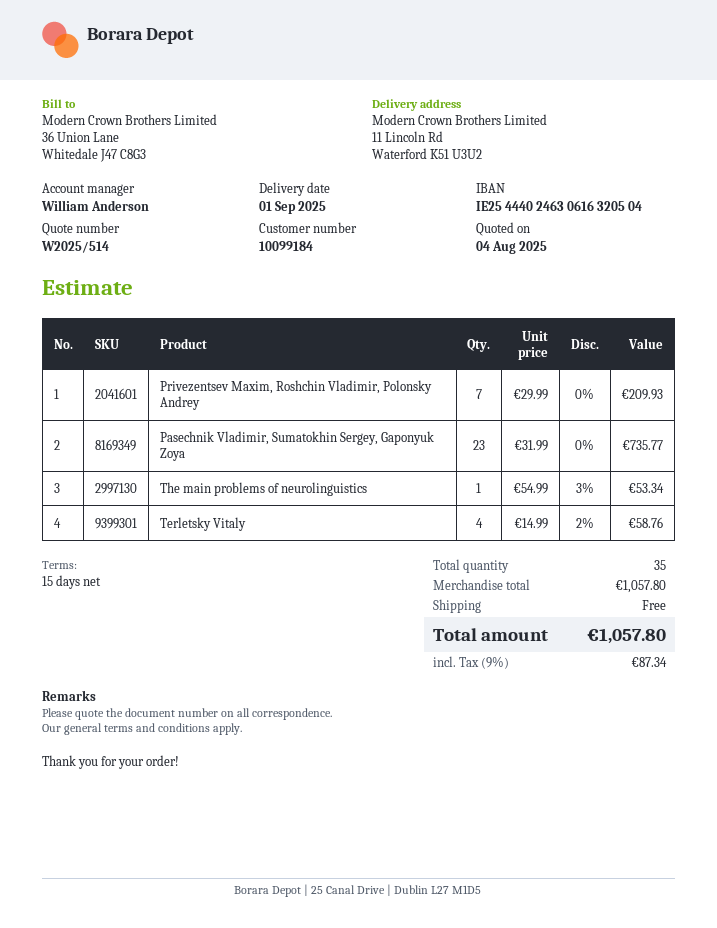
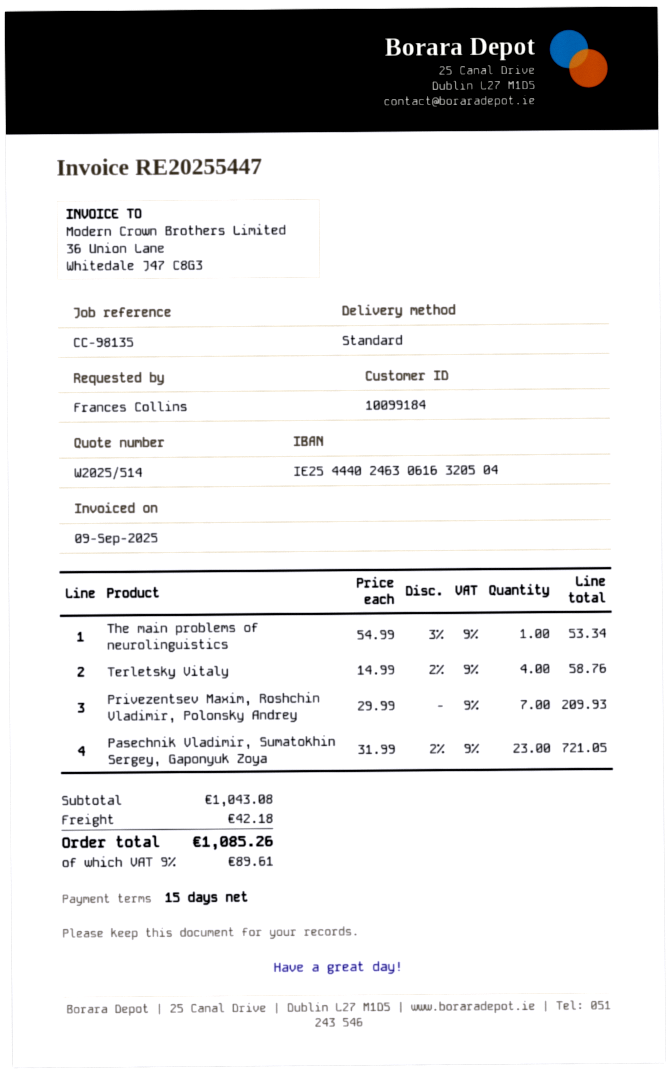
Pasechnik Vladimir, Sumatokhin Sergey, Gaponyuk Zoya: 23 x 31.99 = 735.77 -> 23 x 31.99 - 2% = 721.05
subtotal: 1057.80 -> 1043.08
shipping: 0.00 -> 42.18
tax: 9% = 87.34 -> 9% = 89.61
total: 1057.80 -> 1085.26

